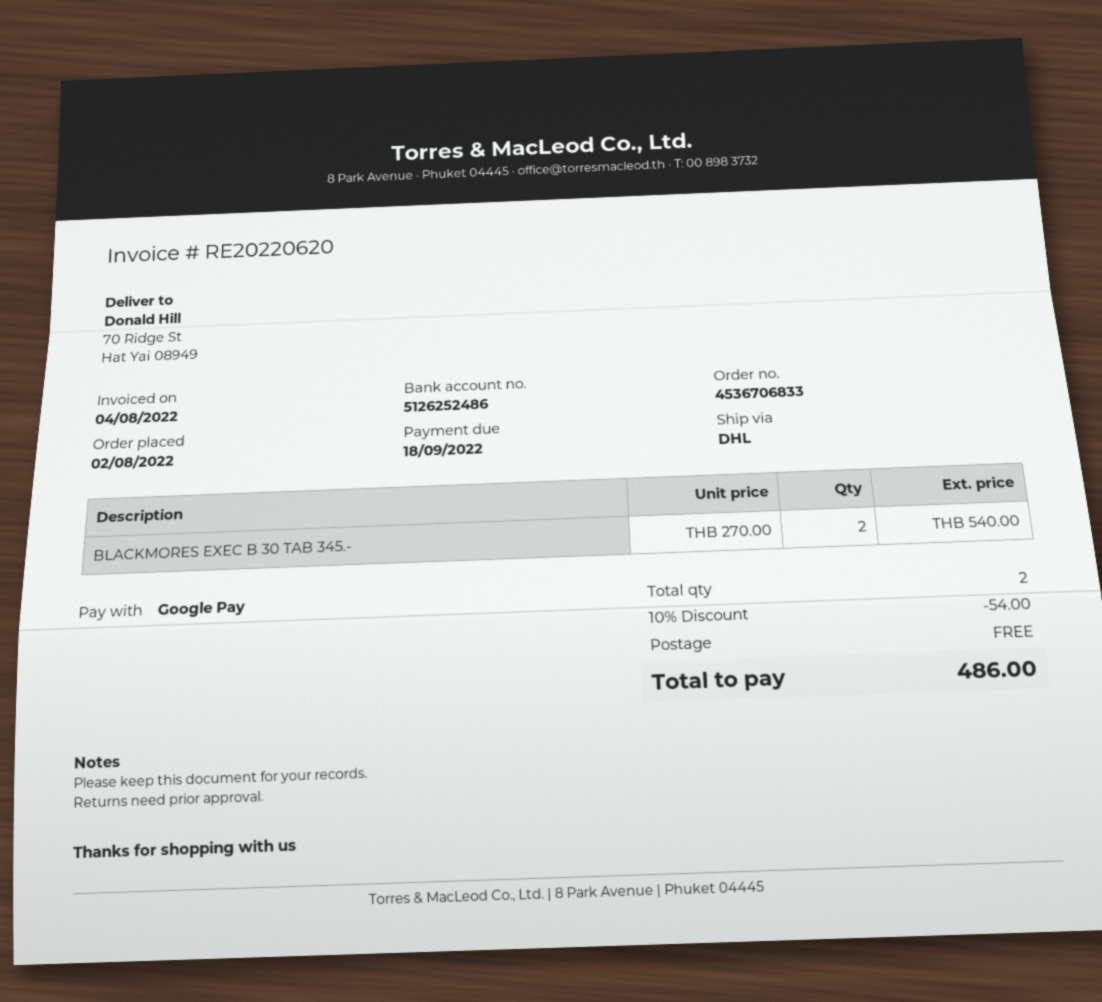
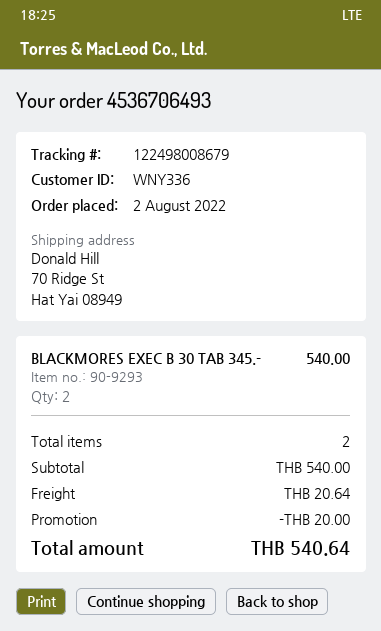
order number: 4536706833 -> 4536706493
discount: 54.00 -> 20.00
shipping: 0.00 -> 20.64
total: 486.00 -> 540.64

